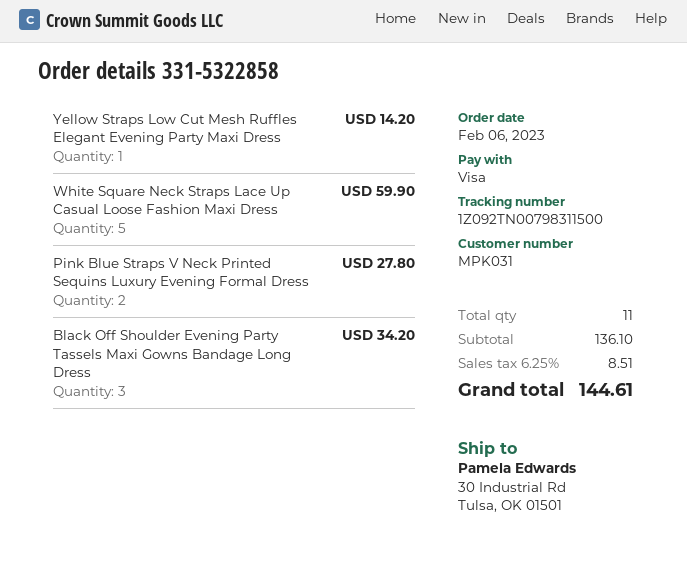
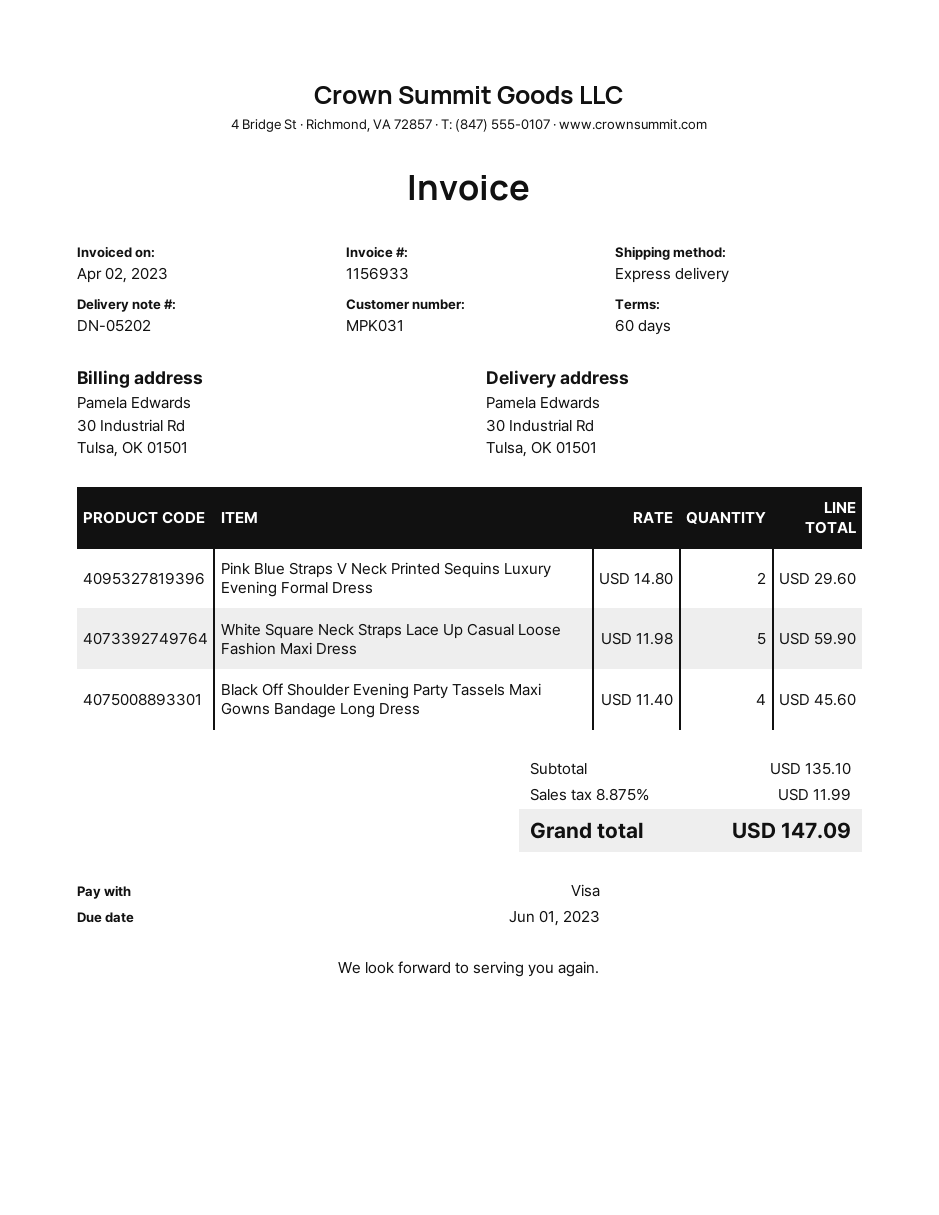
Yellow Straps Low Cut Mesh Ruffles Elegant Evening Party Maxi Dress: 1 for 14.20 -> none
Pink Blue Straps V Neck Printed Sequins Luxury Evening Formal Dress: 2 for 27.80 -> 2 for 29.60
Black Off Shoulder Evening Party Tassels Maxi Gowns Bandage Long Dress: 3 for 34.20 -> 4 for 45.60
subtotal: 136.10 -> 135.10
tax: 6.25% = 8.51 -> 8.875% = 11.99
total: 144.61 -> 147.09

